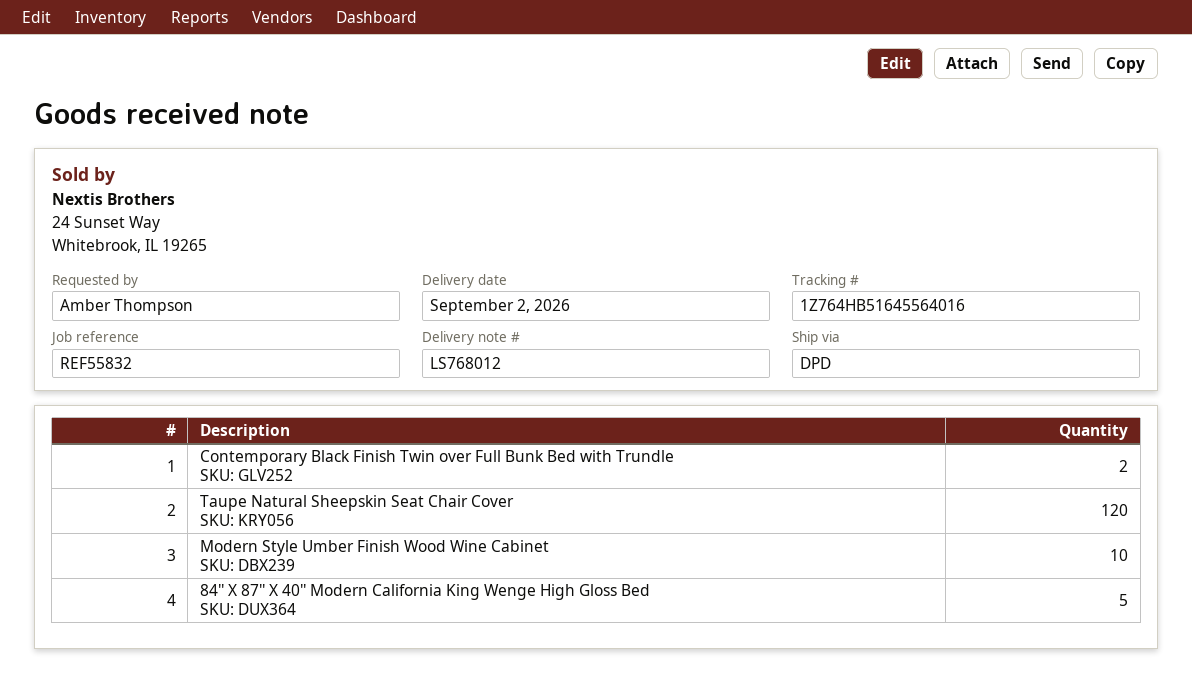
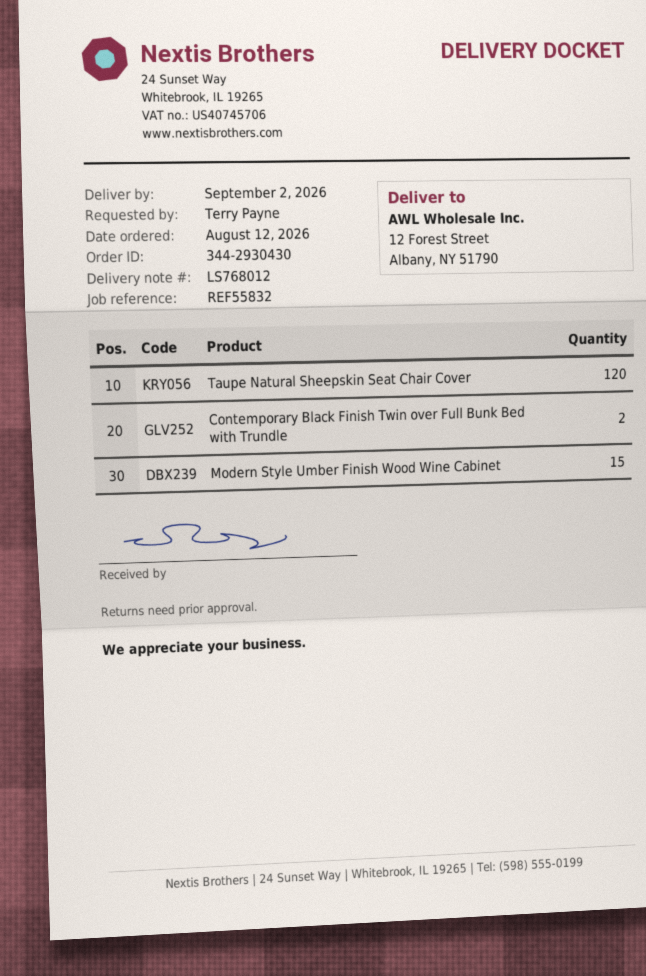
ordered by: Amber Thompson -> Terry Payne
Modern Style Umber Finish Wood Wine Cabinet: 10 -> 15
84'' X 87'' X 40'' Modern California King Wenge High Gloss Bed: 5 -> none

